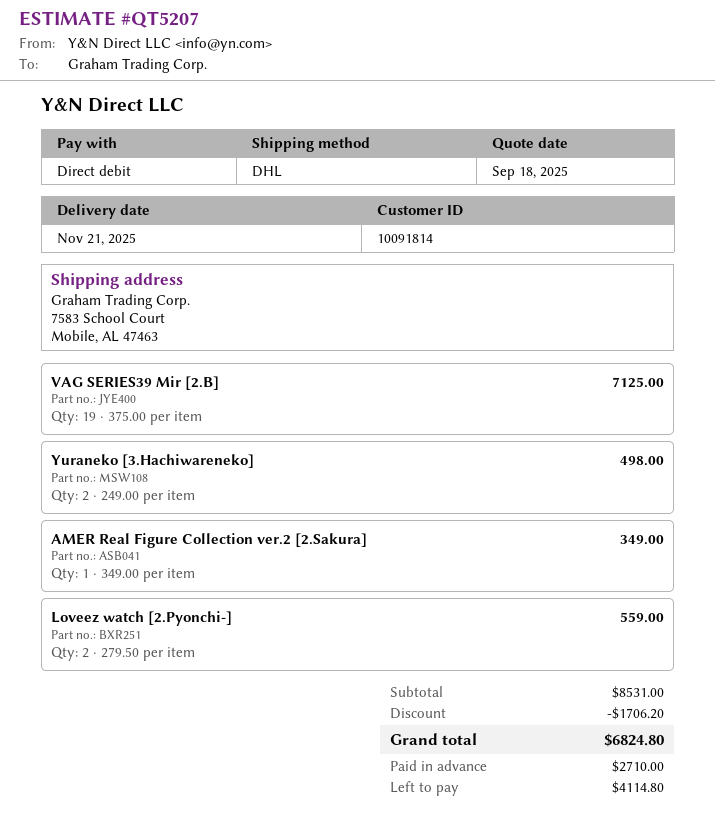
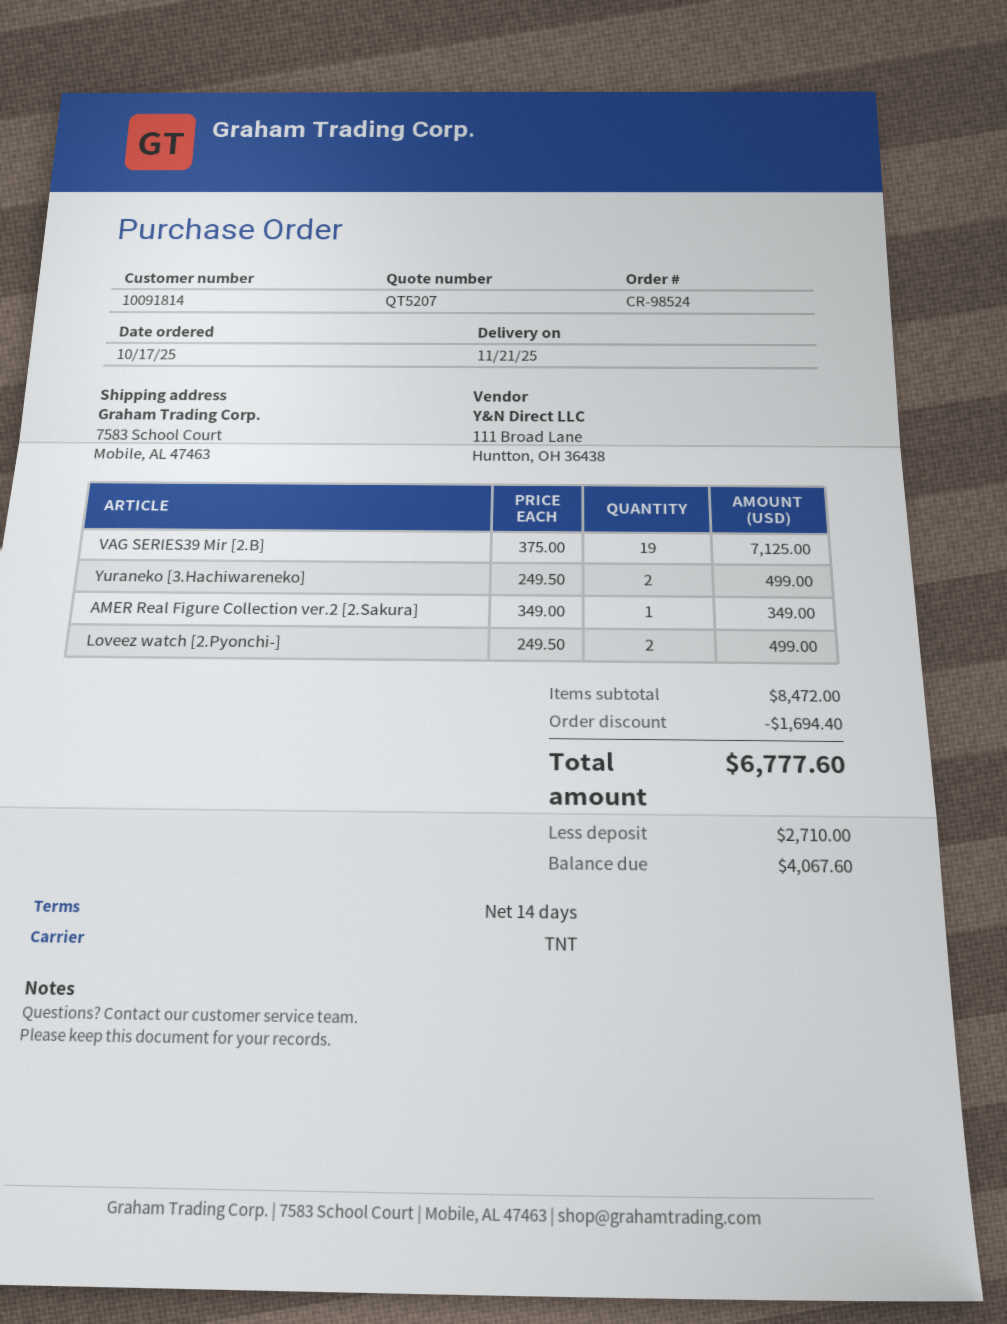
shipping method: DHL -> TNT
Yuraneko [3.Hachiwareneko]: 2 x 249.00 = 498.00 -> 2 x 249.50 = 499.00
Loveez watch [2.Pyonchi-]: 2 x 279.50 = 559.00 -> 2 x 249.50 = 499.00
subtotal: 8531.00 -> 8472.00
discount: 1706.20 -> 1694.40
total: 6824.80 -> 6777.60
balance: 4114.80 -> 4067.60

